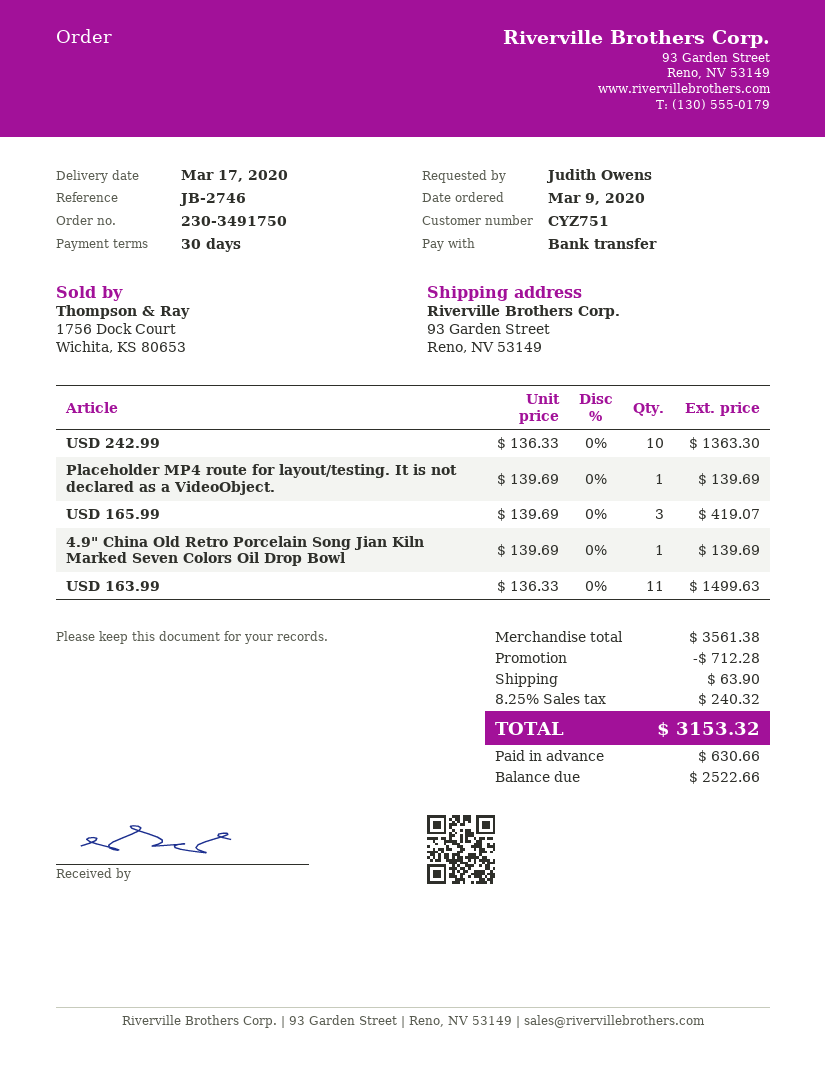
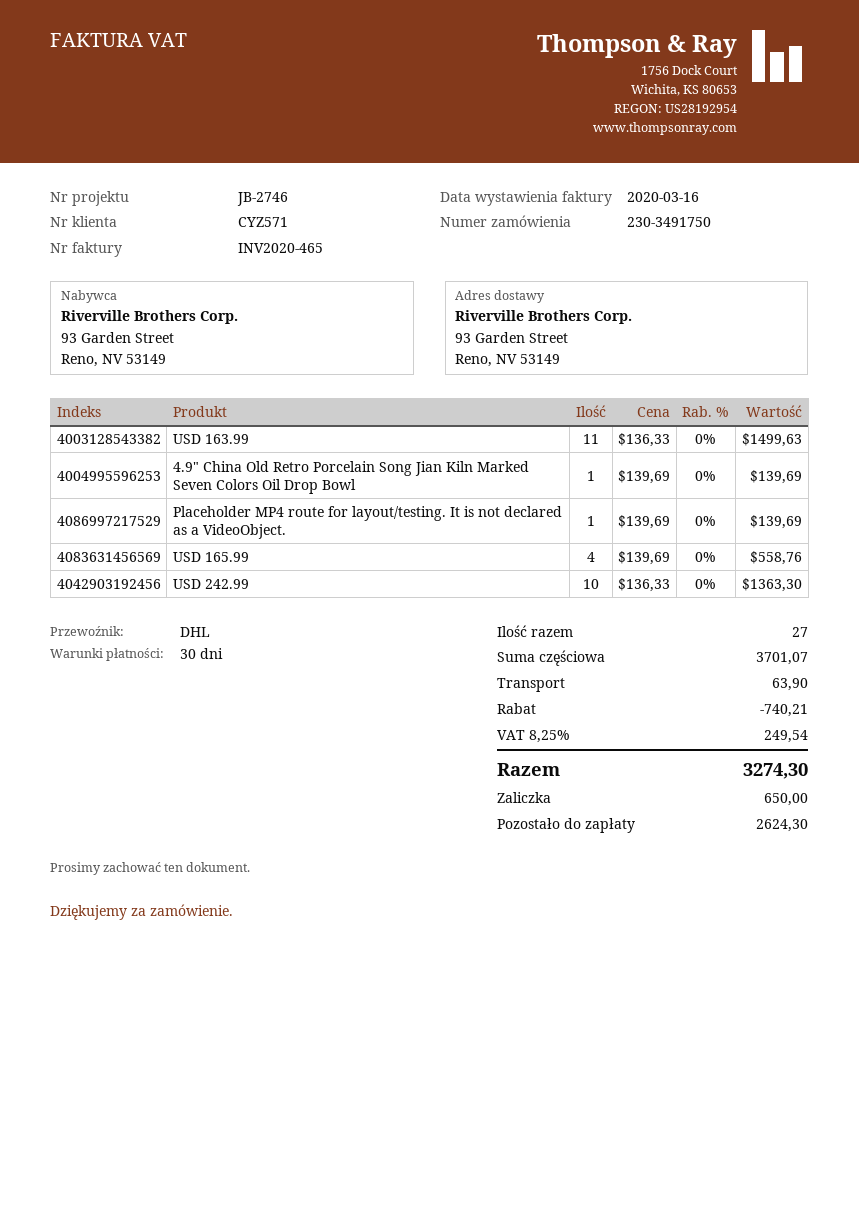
customer number: CYZ751 -> CYZ571
USD 165.99: 3 x 139.69 = 419.07 -> 4 x 139.69 = 558.76
subtotal: 3561.38 -> 3701.07
discount: 712.28 -> 740.21
tax: 8.25% = 240.32 -> 8.25% = 249.54
total: 3153.32 -> 3274.30
deposit: 630.66 -> 650.00
balance: 2522.66 -> 2624.30

